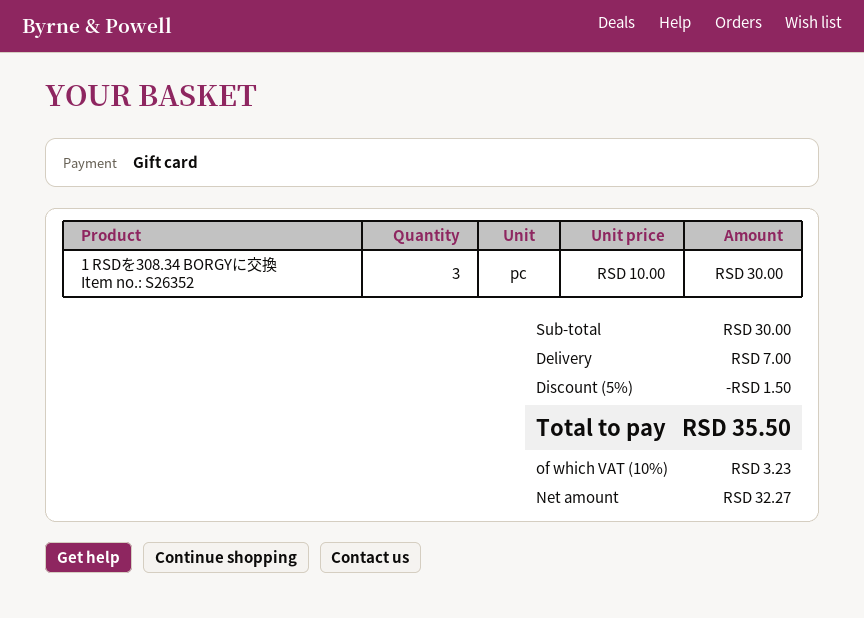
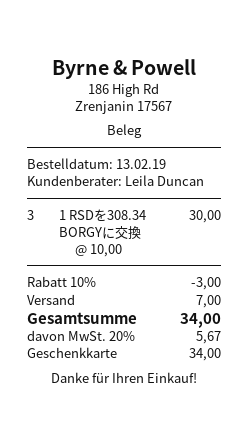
discount: 5% = 1.50 -> 10% = 3.00
tax: 10% = 3.23 -> 20% = 5.67
total: 35.50 -> 34.00

